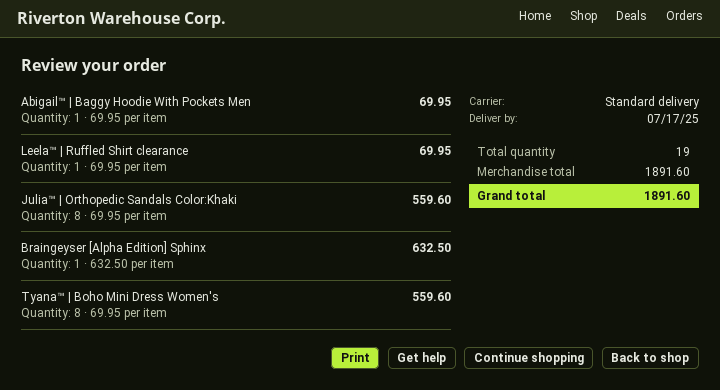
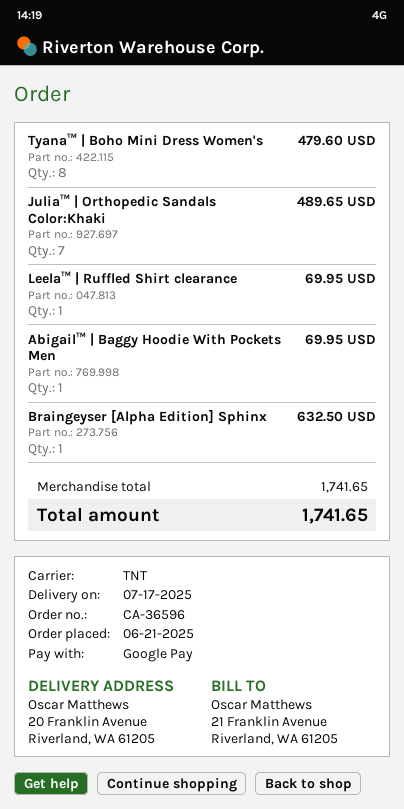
shipping method: standard -> TNT
Julia™ | Orthopedic Sandals Color:Khaki: 8 for 559.60 -> 7 for 489.65
Tyana™ | Boho Mini Dress Women's: 8 for 559.60 -> 8 for 479.60
subtotal: 1891.60 -> 1741.65
total: 1891.60 -> 1741.65

